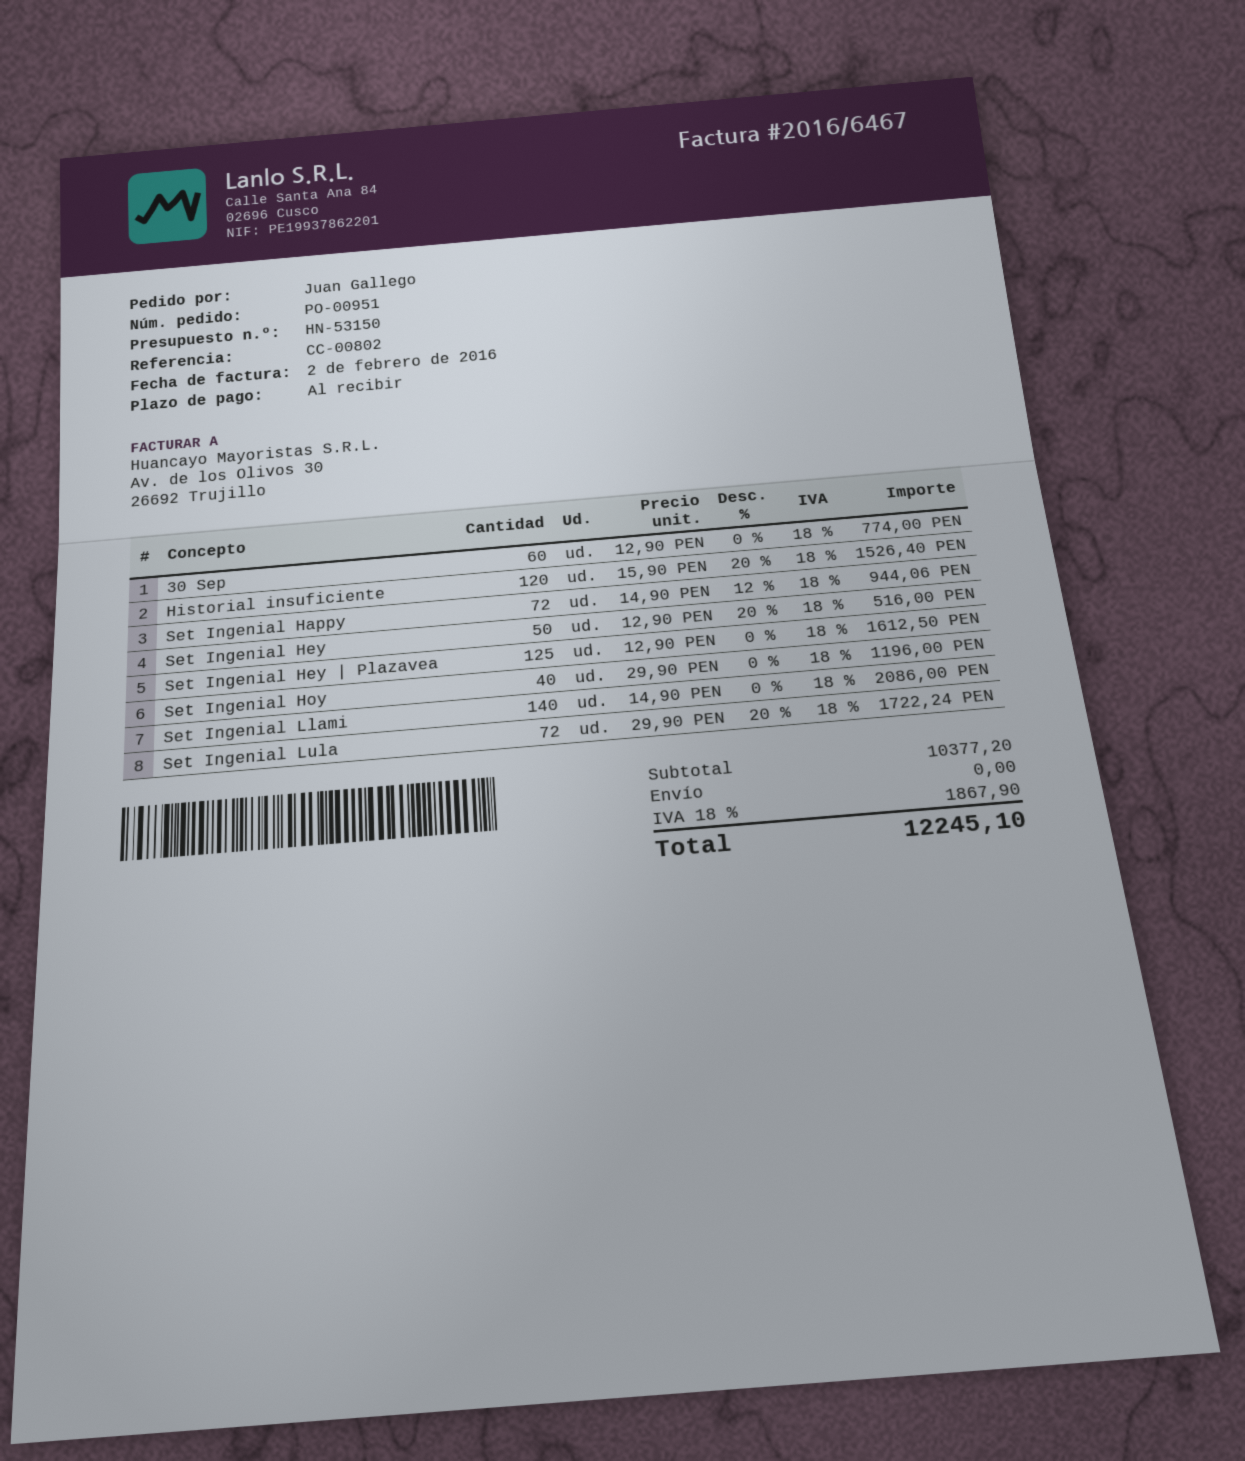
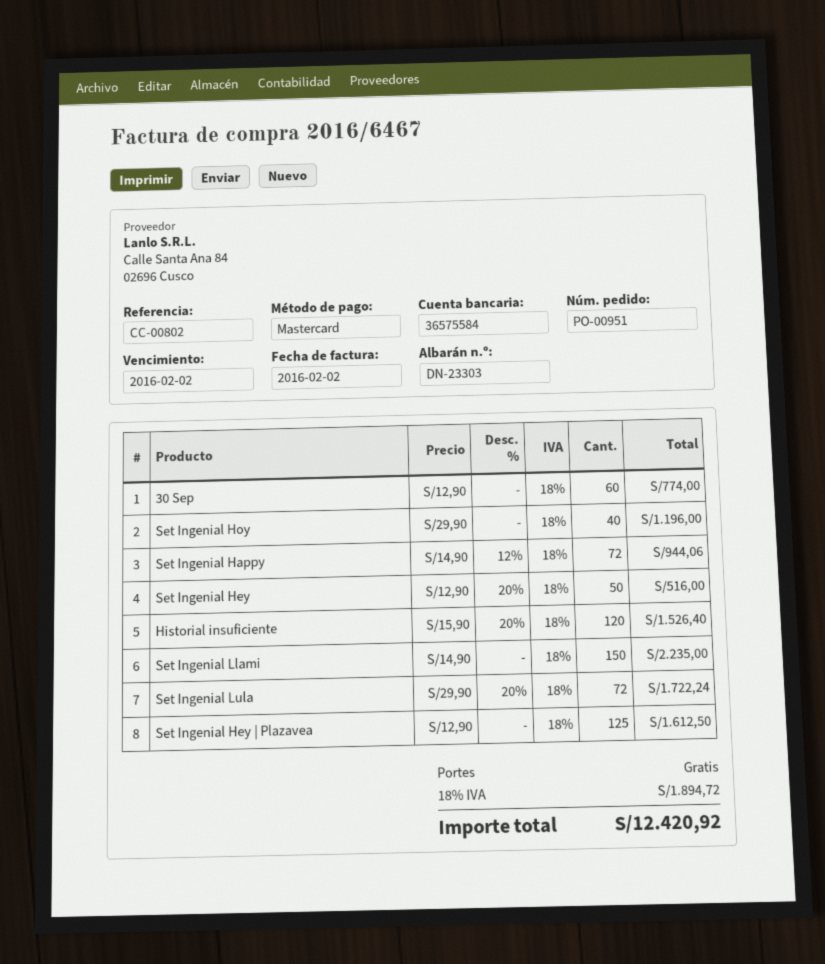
Set Ingenial Llami: 140 x 14.90 = 2086.00 -> 150 x 14.90 = 2235.00
tax: 18% = 1867.90 -> 18% = 1894.72
total: 12245.10 -> 12420.92

